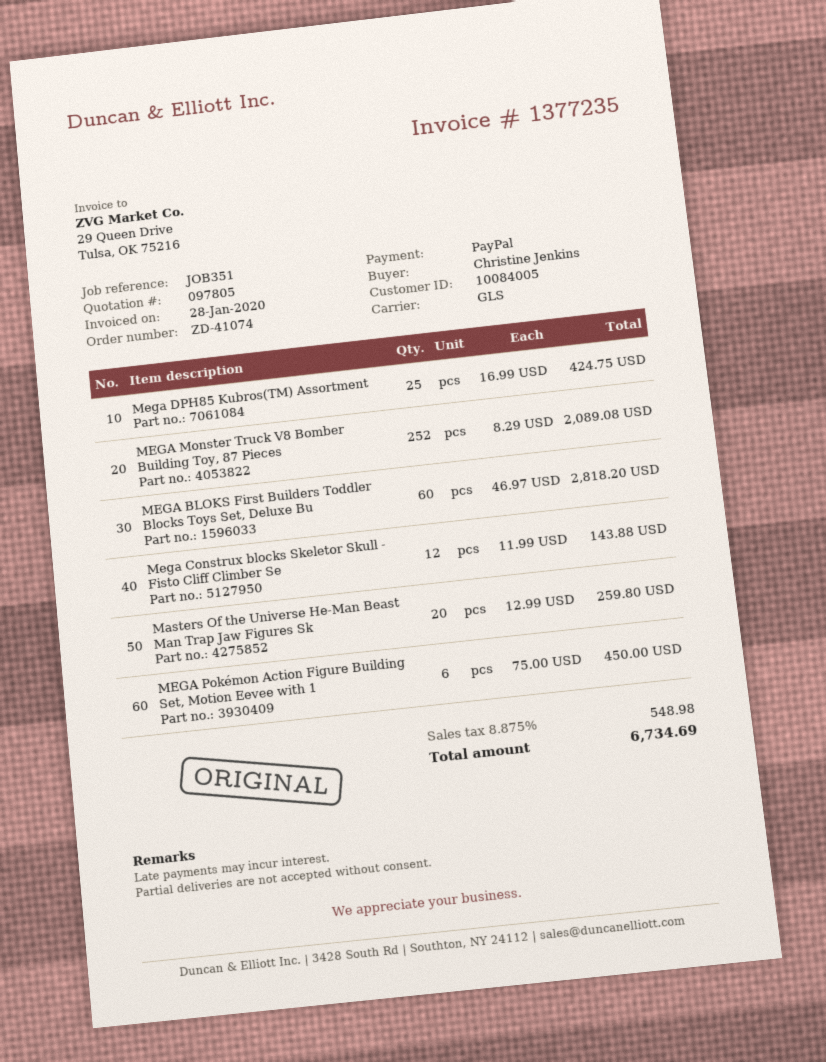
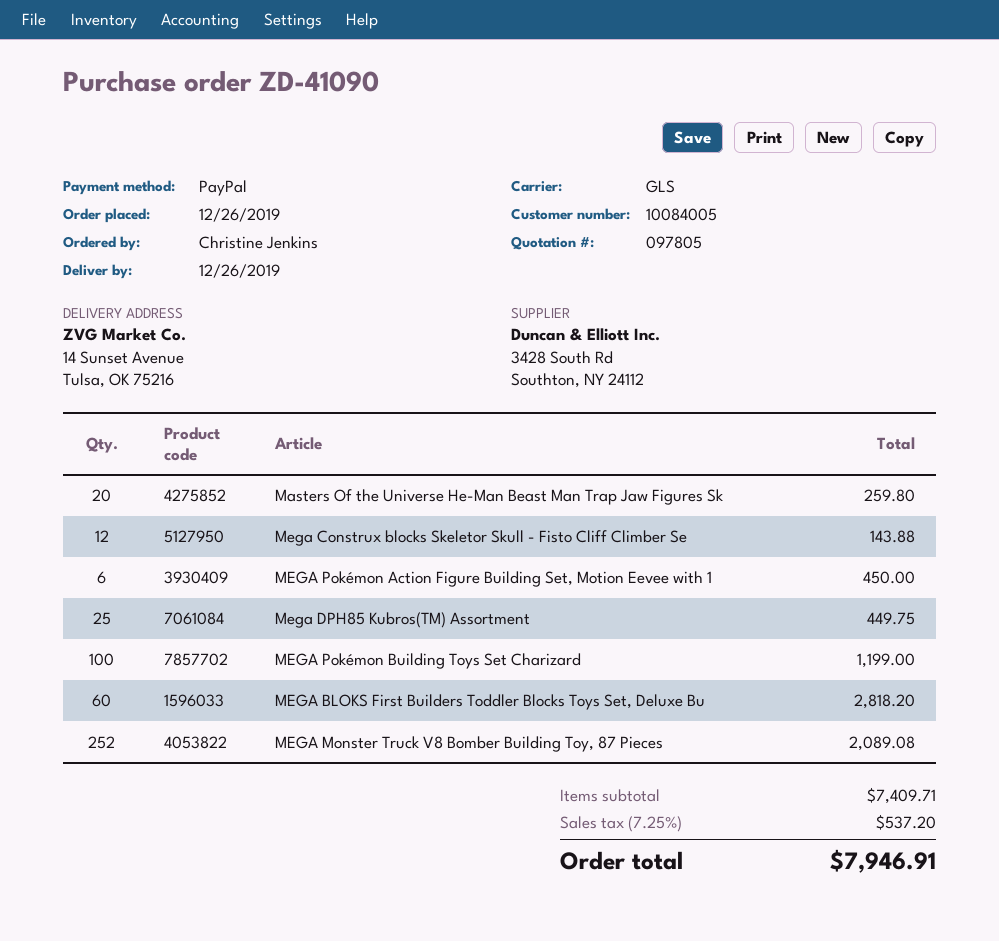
order number: ZD-41074 -> ZD-41090
Mega DPH85 Kubros(TM) Assortment: 25 for 424.75 -> 25 for 449.75
MEGA Pokémon Building Toys Set Charizard: none -> 100 for 1199.00
tax: 8.875% = 548.98 -> 7.25% = 537.20
total: 6734.69 -> 7946.91

